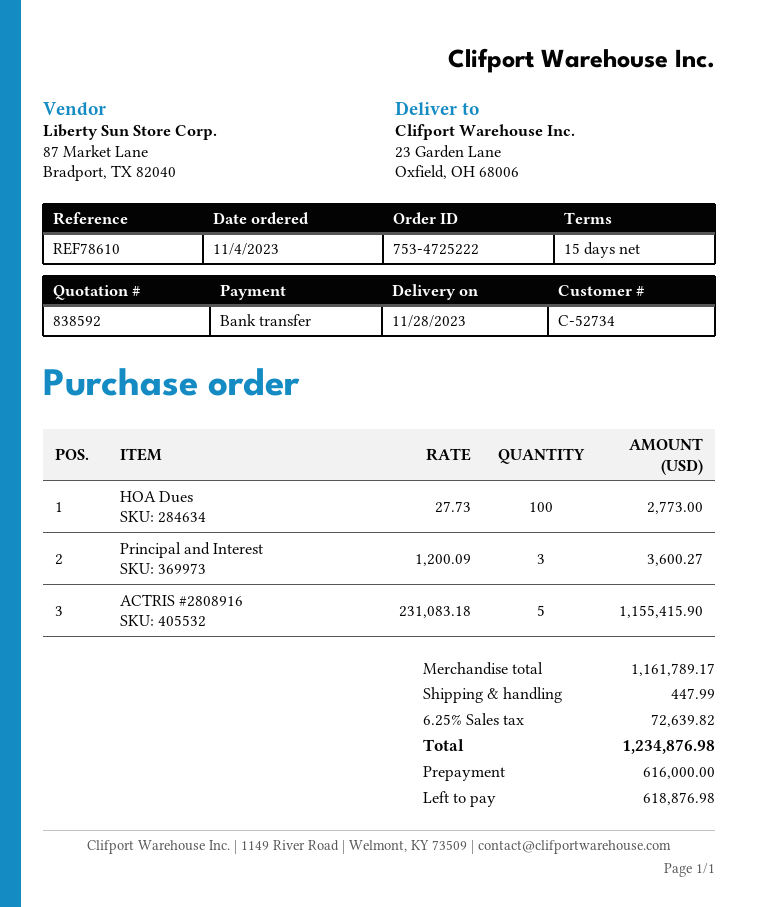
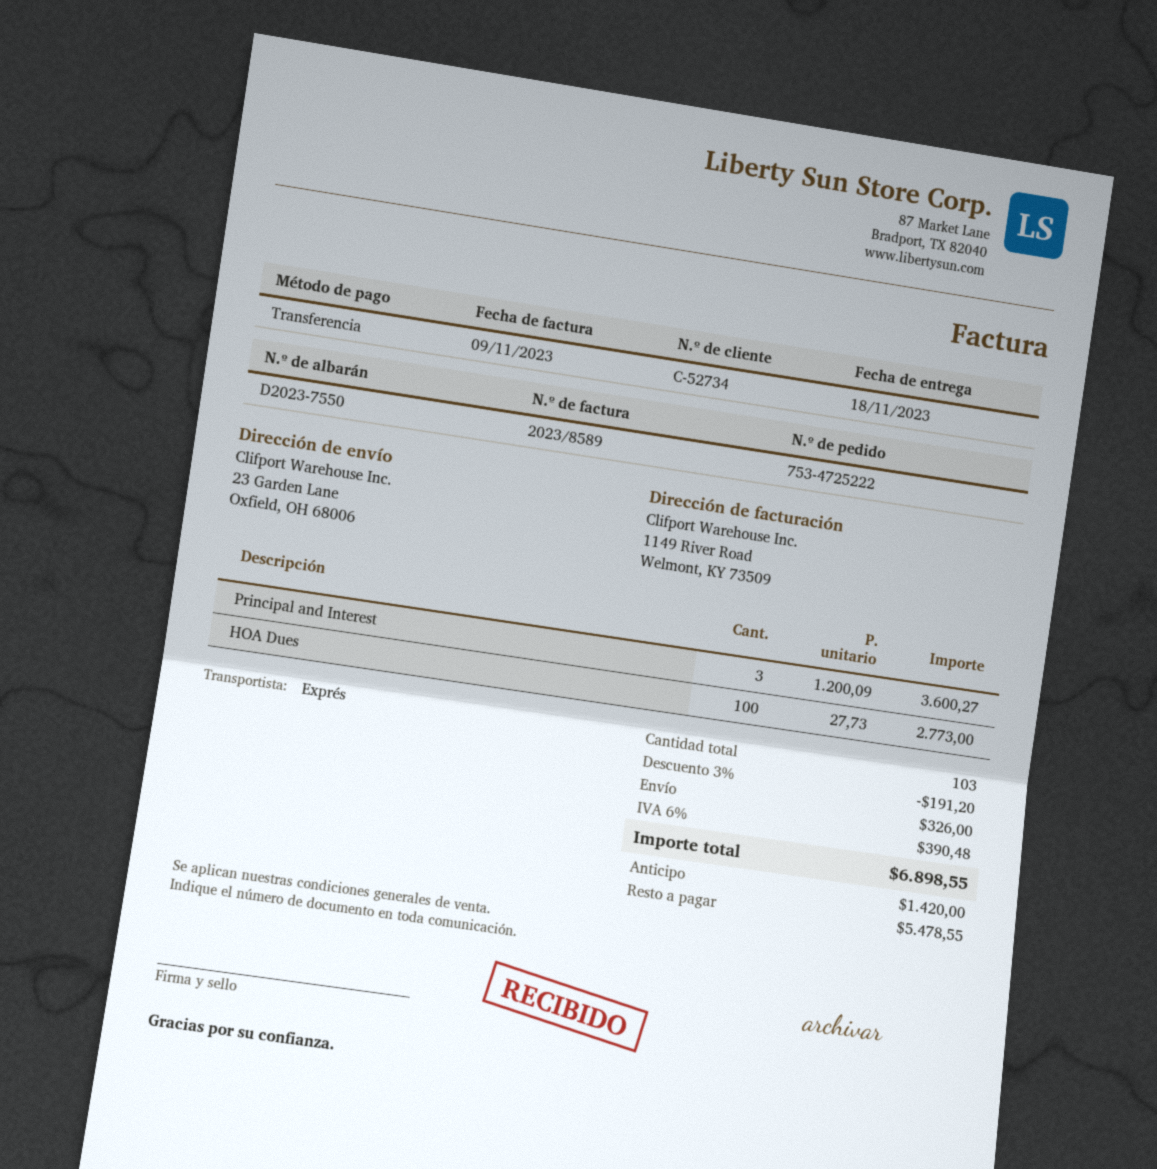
delivery date: 2023-11-28 -> 2023-11-18
ACTRIS #2808916: 5 x 231083.18 = 1155415.90 -> none
discount: none -> 3% = 191.20
shipping: 447.99 -> 326.00
tax: 6.25% = 72639.82 -> 6% = 390.48
total: 1234876.98 -> 6898.55
deposit: 616000.00 -> 1420.00
balance: 618876.98 -> 5478.55

